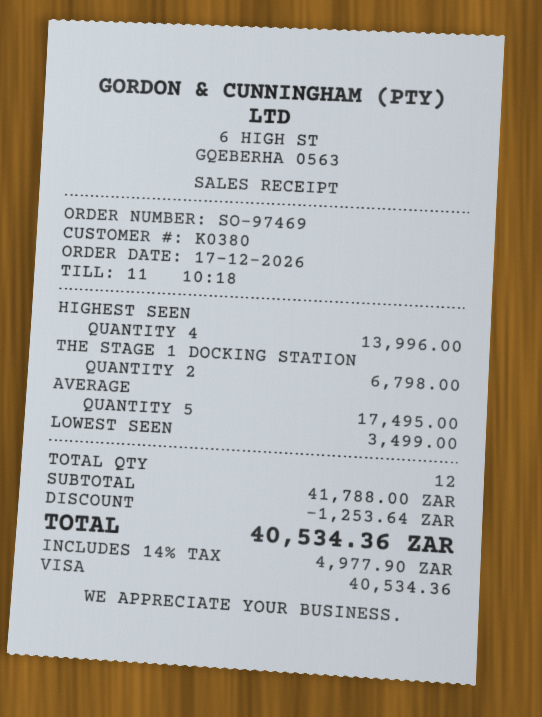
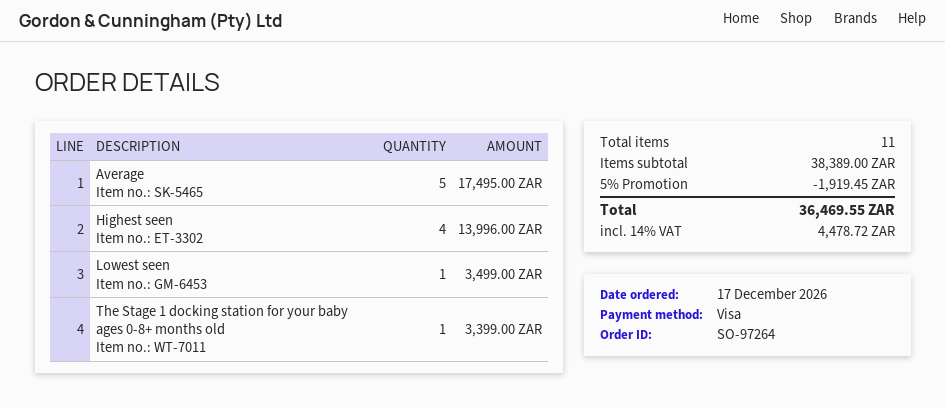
order number: SO-97469 -> SO-97264
THE STAGE 1 DOCKING STATION: 2 for 6798.00 -> 1 for 3399.00
total quantity: 12 -> 11
subtotal: 41788.00 -> 38389.00
discount: 1253.64 -> 1919.45
tax: 14% = 4977.90 -> 14% = 4478.72
total: 40534.36 -> 36469.55

